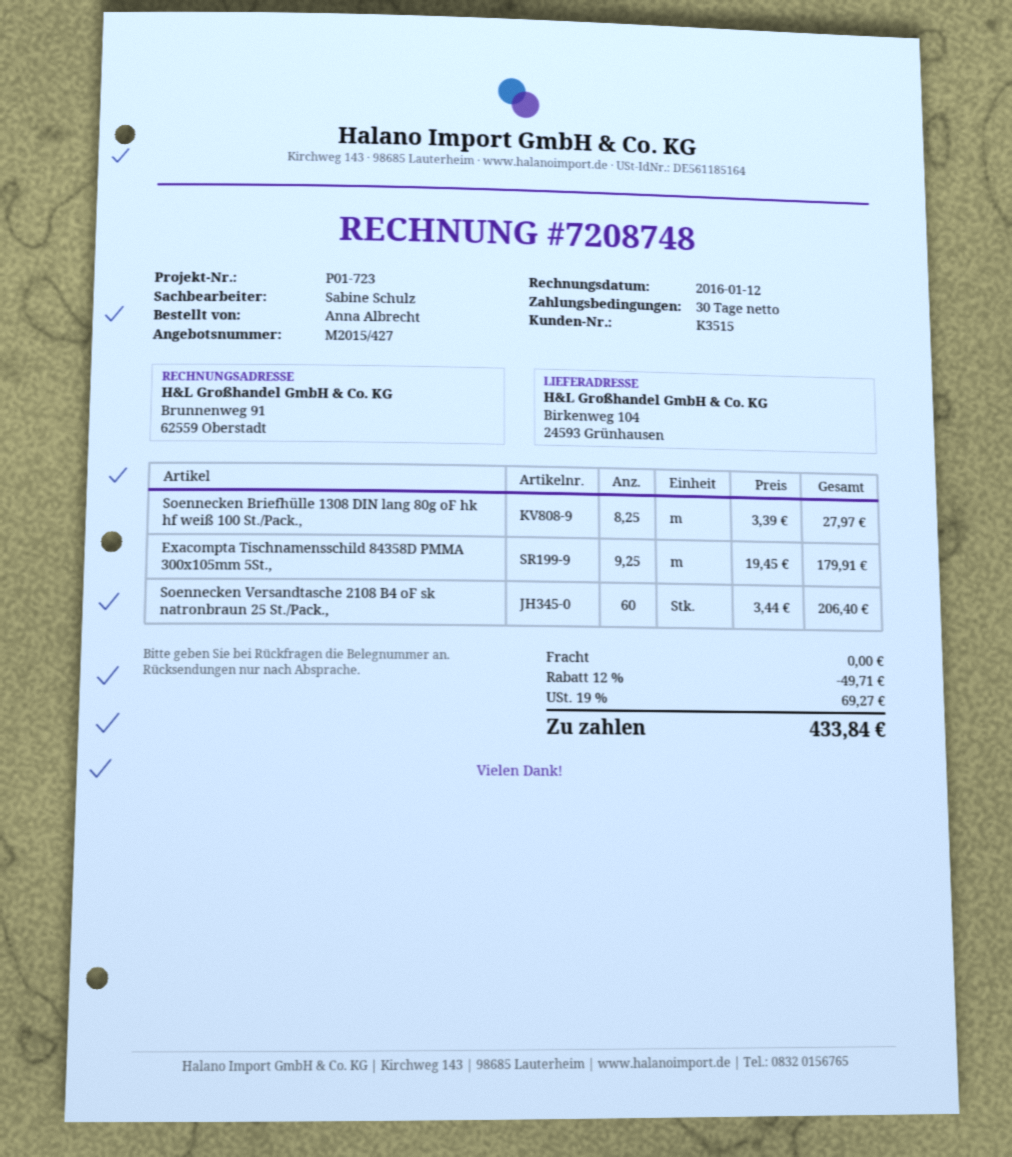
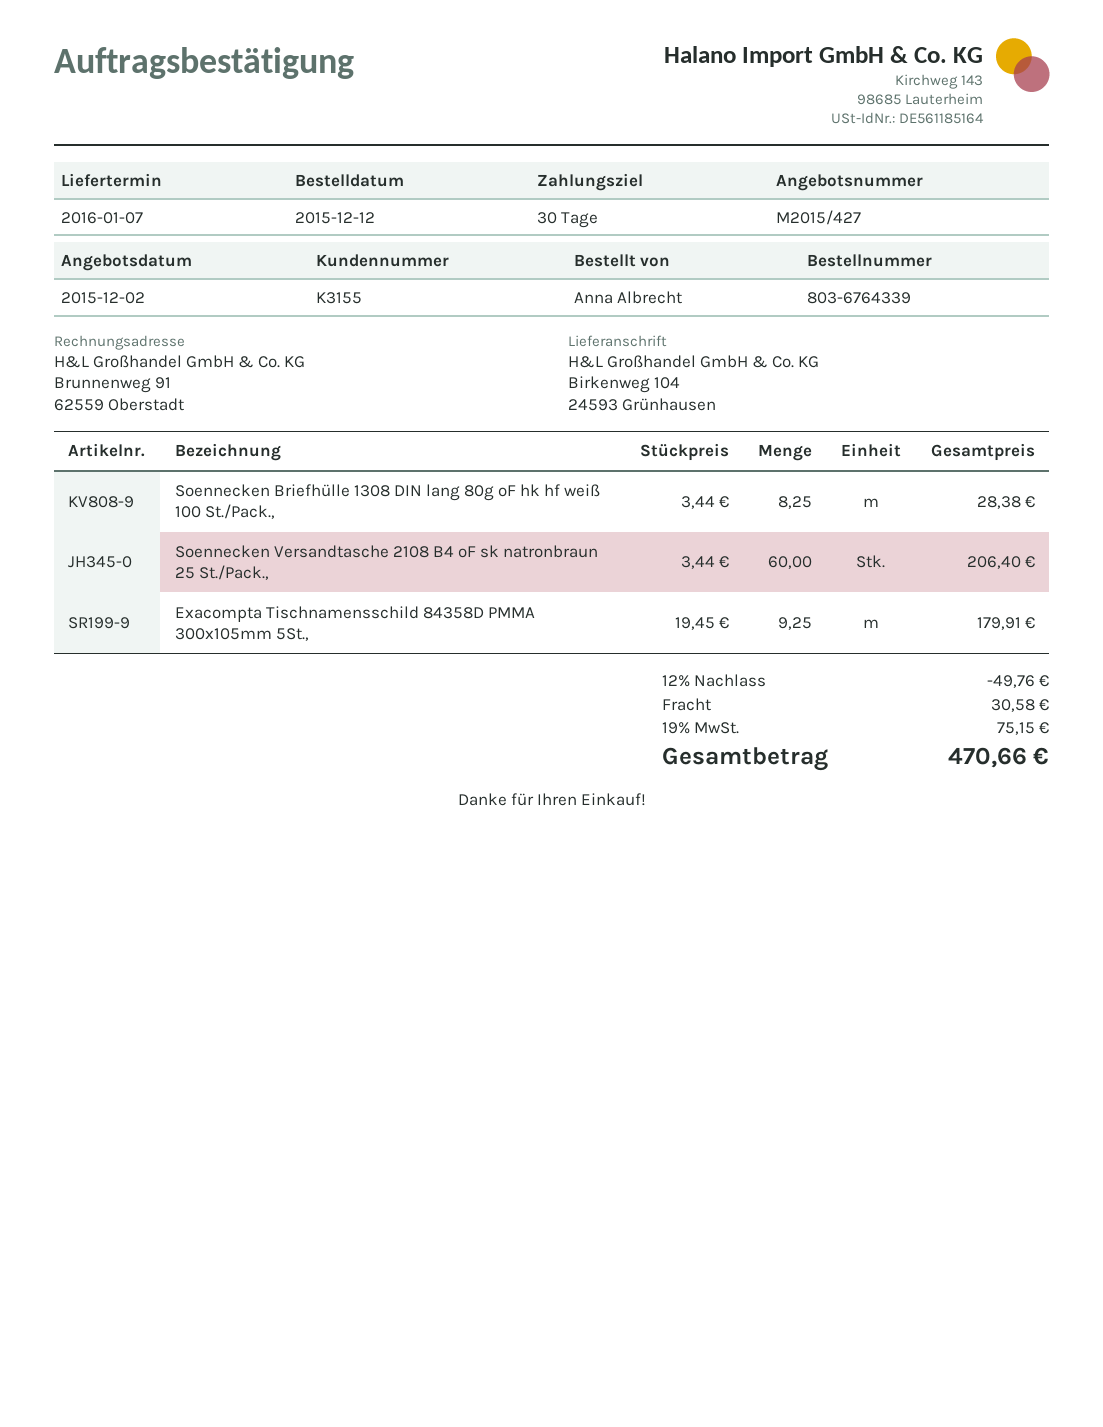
customer number: K3515 -> K3155
Soennecken Briefhülle 1308 DIN lang 80g oF hk hf weiß 100 St./Pack.,: 8.25 x 3.39 = 27.97 -> 8.25 x 3.44 = 28.38
discount: 12% = 49.71 -> 12% = 49.76
shipping: 0.00 -> 30.58
tax: 19% = 69.27 -> 19% = 75.15
total: 433.84 -> 470.66

